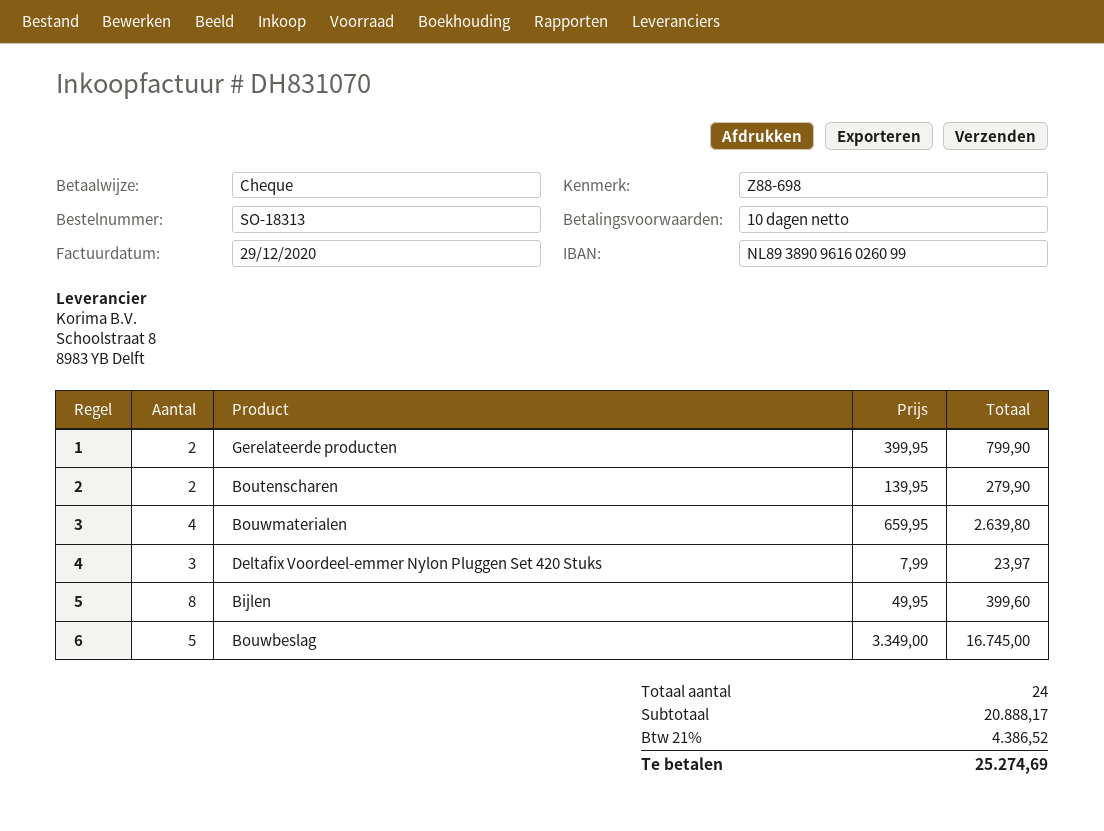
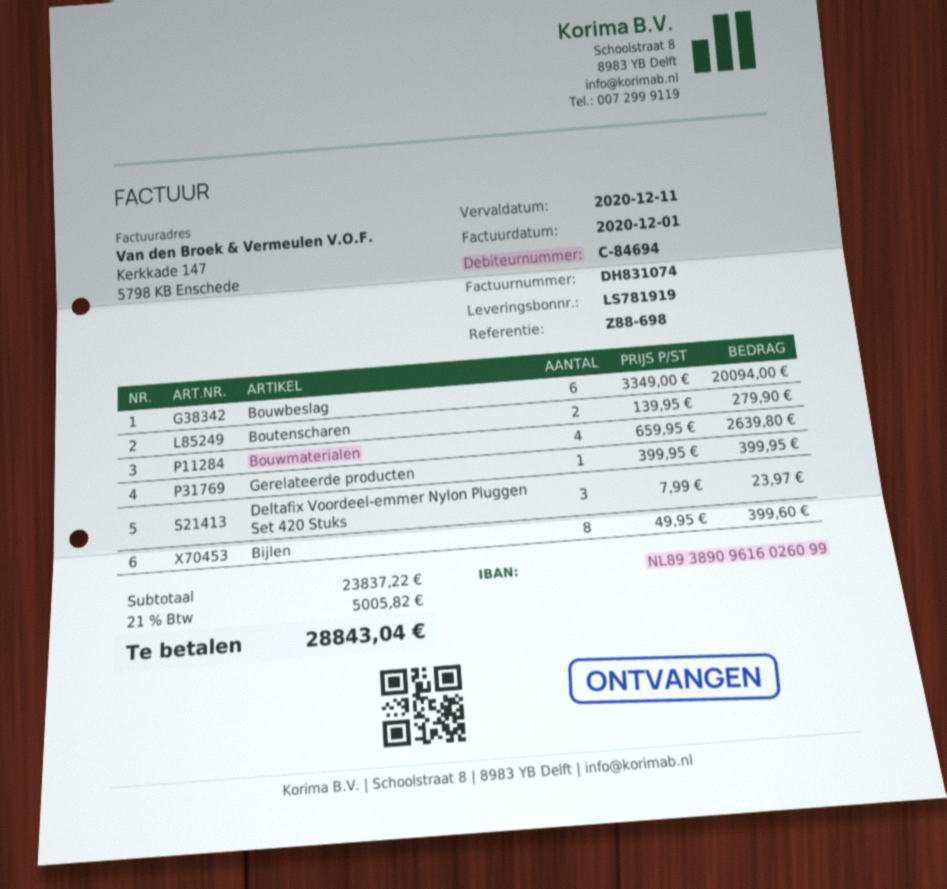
invoice number: DH831070 -> DH831074
invoice date: 2020-12-29 -> 2020-12-01
Gerelateerde producten: 2 x 399.95 = 799.90 -> 1 x 399.95 = 399.95
Bouwbeslag: 5 x 3349.00 = 16745.00 -> 6 x 3349.00 = 20094.00
subtotal: 20888.17 -> 23837.22
tax: 21% = 4386.52 -> 21% = 5005.82
total: 25274.69 -> 28843.04

